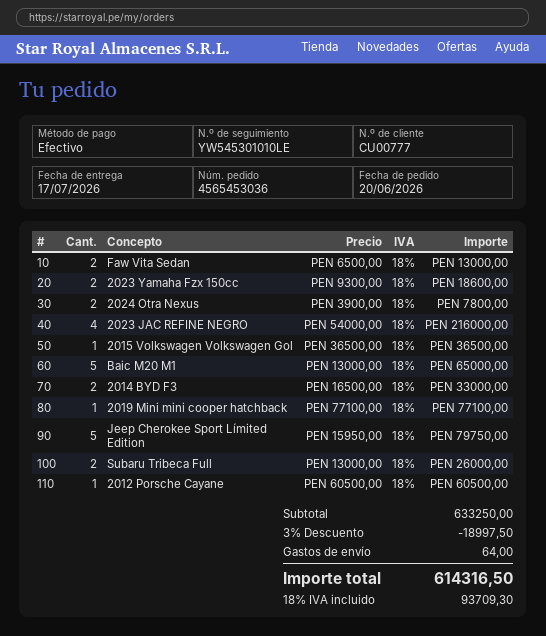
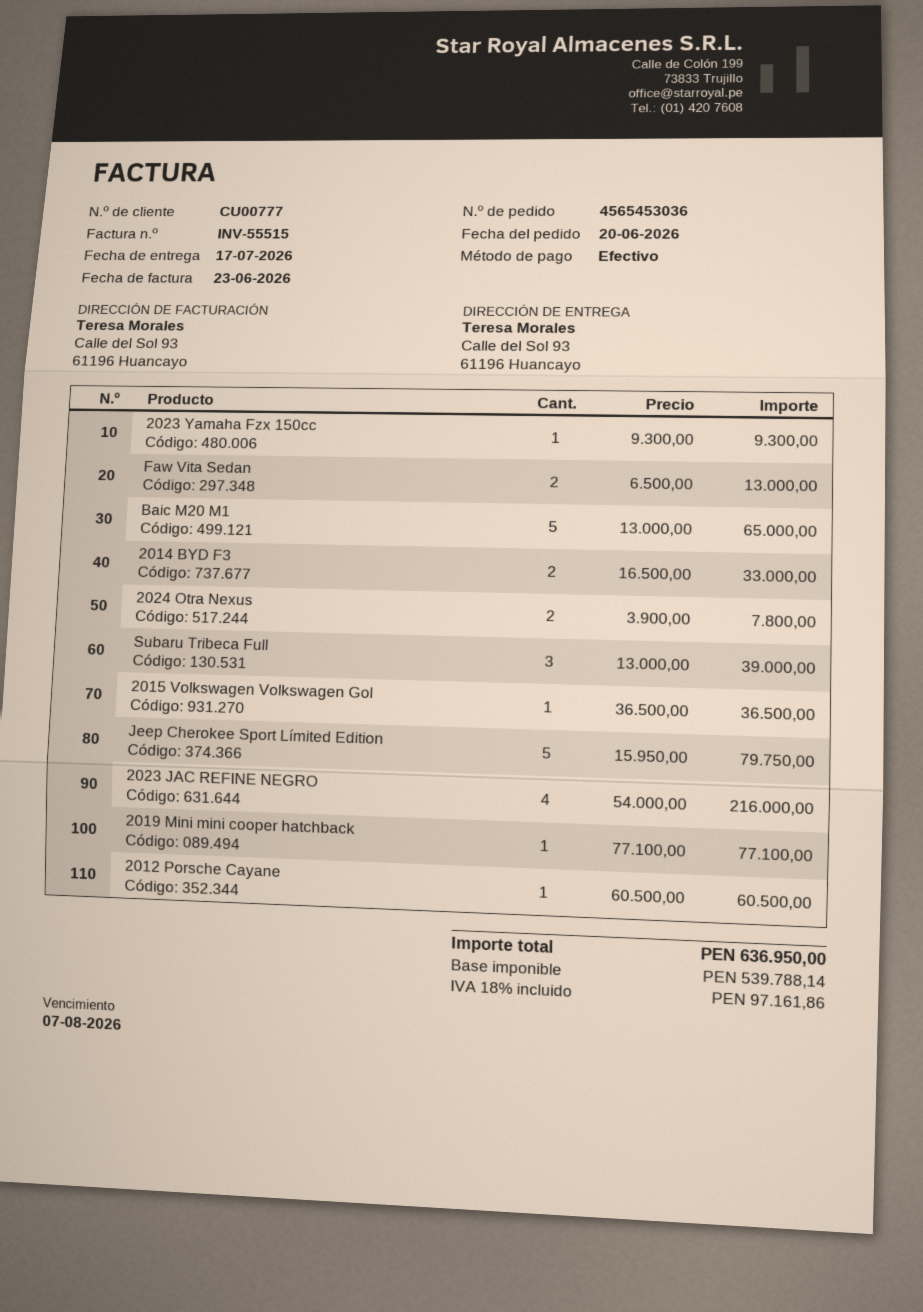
2023 Yamaha Fzx 150cc: 2 x 9300.00 = 18600.00 -> 1 x 9300.00 = 9300.00
Subaru Tribeca Full: 2 x 13000.00 = 26000.00 -> 3 x 13000.00 = 39000.00
discount: 3% = 18997.50 -> none
shipping: 64.00 -> none
tax: 18% = 93709.30 -> 18% = 97161.86
total: 614316.50 -> 636950.00

